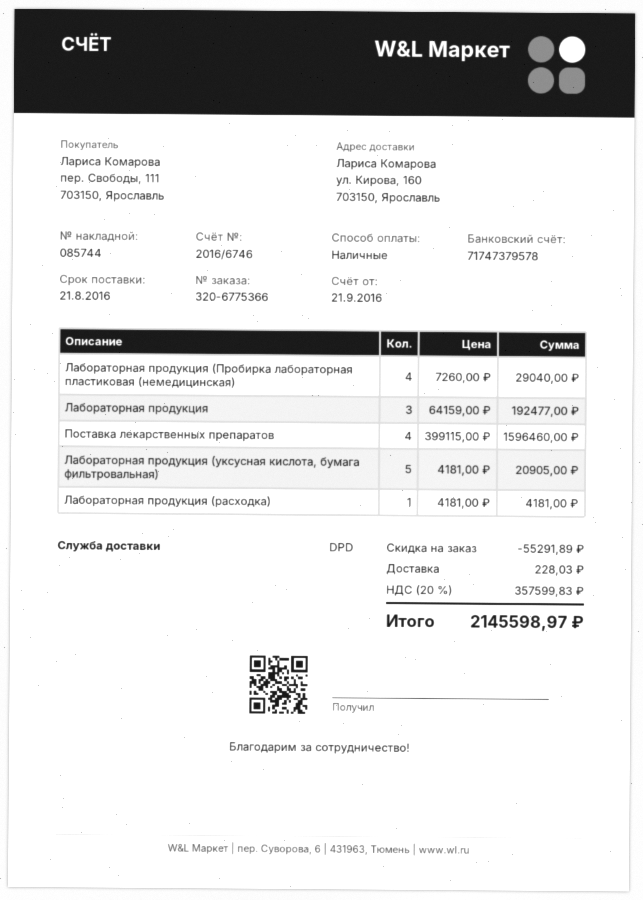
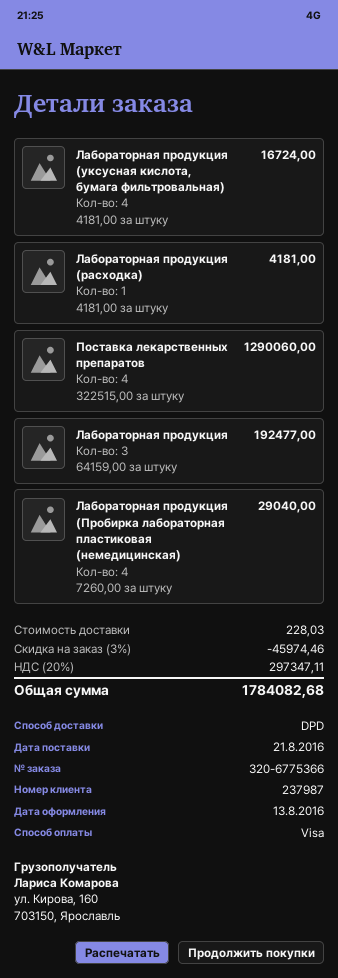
payment method: cash -> Visa
Поставка лекарственных препаратов: 4 x 399115.00 = 1596460.00 -> 4 x 322515.00 = 1290060.00
Лабораторная продукция (уксусная кислота, бумага фильтровальная): 5 x 4181.00 = 20905.00 -> 4 x 4181.00 = 16724.00
discount: 55291.89 -> 45974.46
tax: 20% = 357599.83 -> 20% = 297347.11
total: 2145598.97 -> 1784082.68

